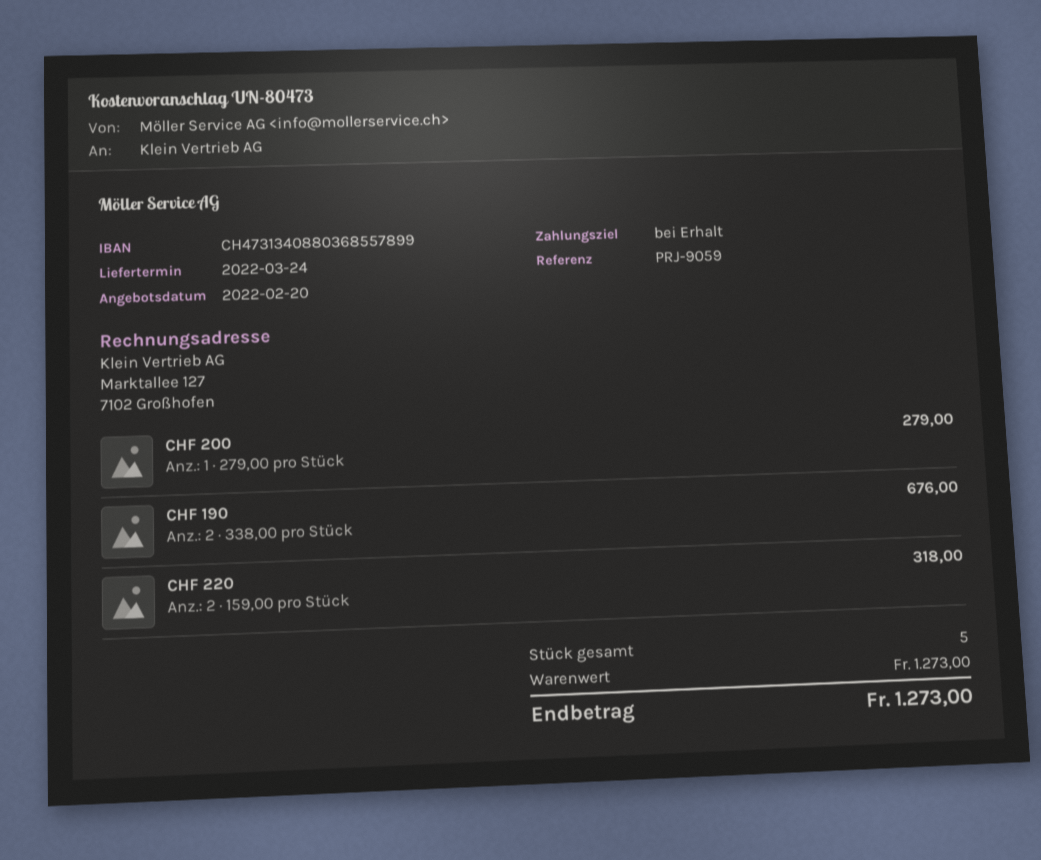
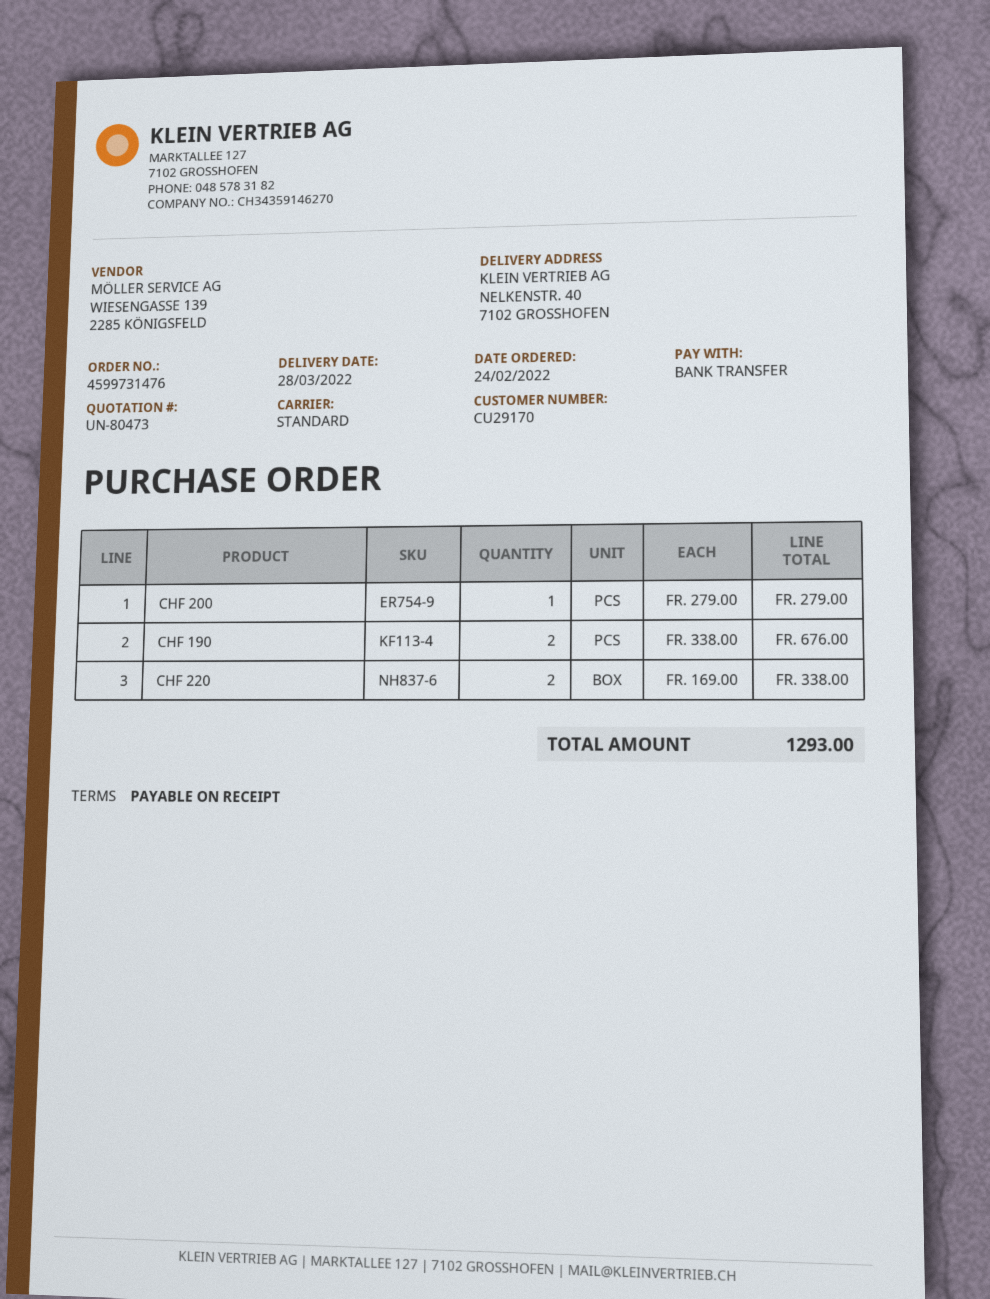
delivery date: 2022-03-24 -> 2022-03-28
CHF 220: 2 x 159.00 = 318.00 -> 2 x 169.00 = 338.00
total: 1273.00 -> 1293.00

